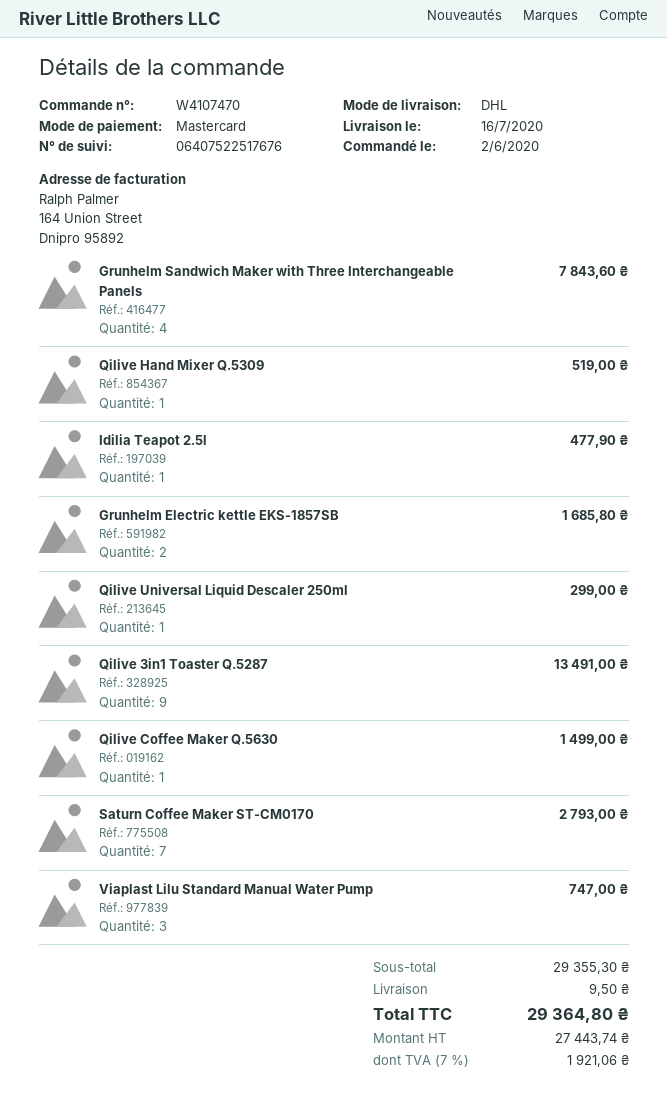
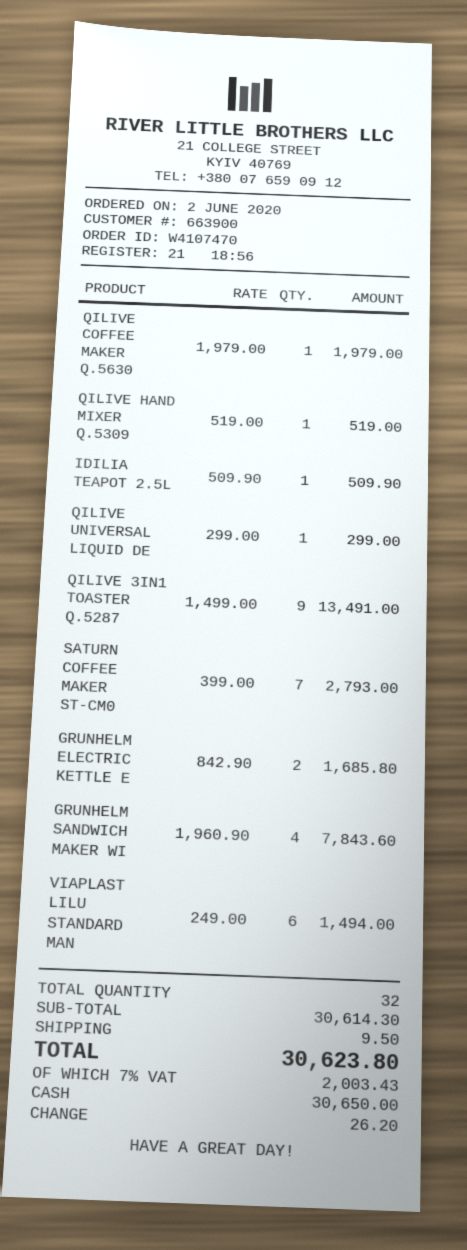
payment method: Mastercard -> cash
Idilia Teapot 2.5l: 1 for 477.90 -> 1 for 509.90
Qilive Coffee Maker Q.5630: 1 for 1499.00 -> 1 for 1979.00
Viaplast Lilu Standard Manual Water Pump: 3 for 747.00 -> 6 for 1494.00
subtotal: 29355.30 -> 30614.30
tax: 7% = 1921.06 -> 7% = 2003.43
total: 29364.80 -> 30623.80

